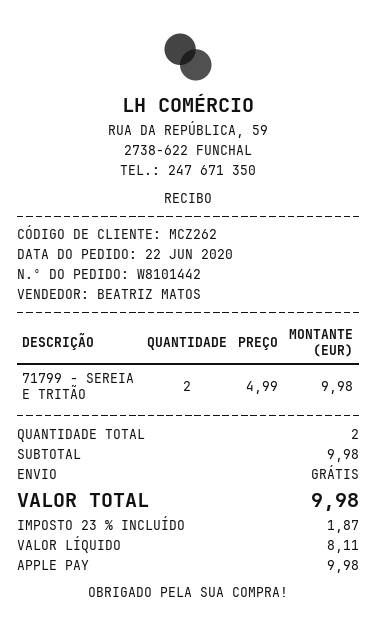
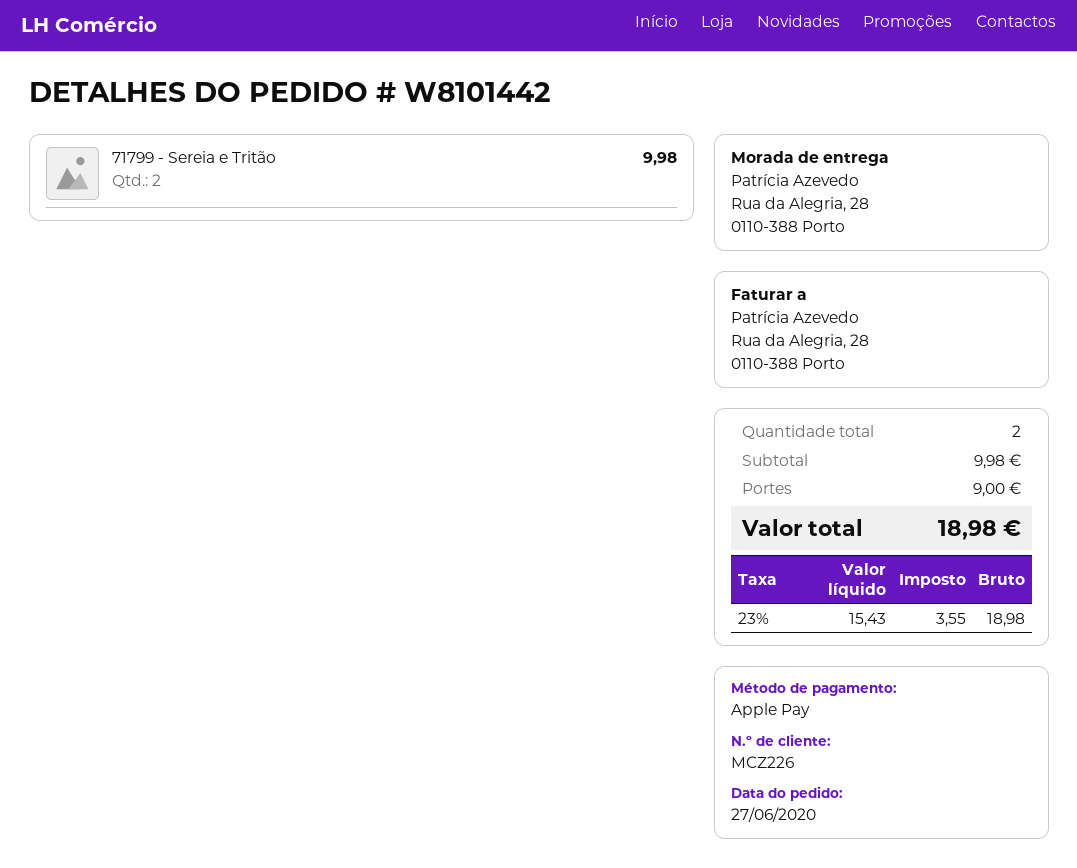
order date: 2020-06-22 -> 2020-06-27
customer number: MCZ262 -> MCZ226
shipping: 0.00 -> 9.00
net: 8.11 -> 15.43
tax: 23% = 1.87 -> 23% = 3.55
total: 9.98 -> 18.98

